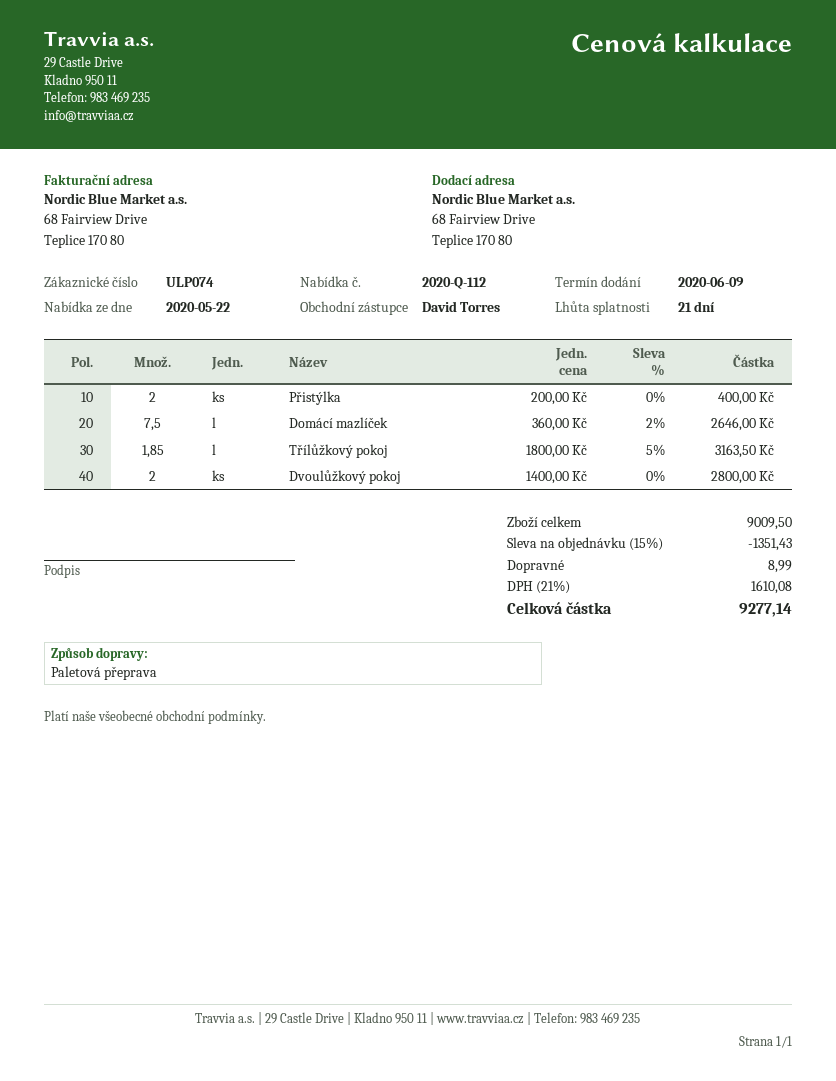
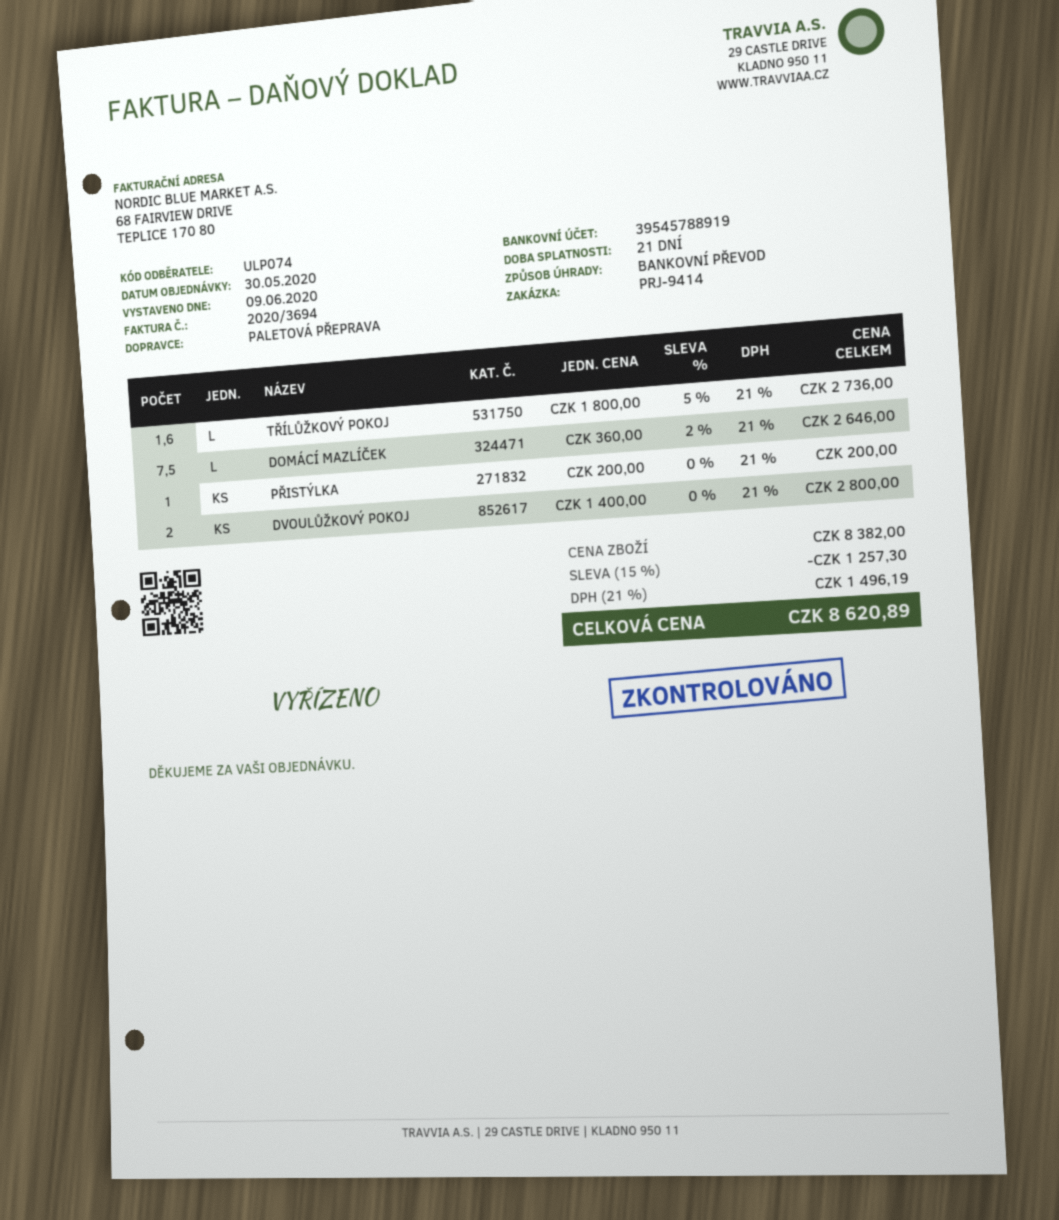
Přistýlka: 2 x 200.00 = 400.00 -> 1 x 200.00 = 200.00
Třílůžkový pokoj: 1.85 x 1800.00 - 5% = 3163.50 -> 1.6 x 1800.00 - 5% = 2736.00
subtotal: 9009.50 -> 8382.00
discount: 15% = 1351.43 -> 15% = 1257.30
shipping: 8.99 -> none
tax: 21% = 1610.08 -> 21% = 1496.19
total: 9277.14 -> 8620.89

